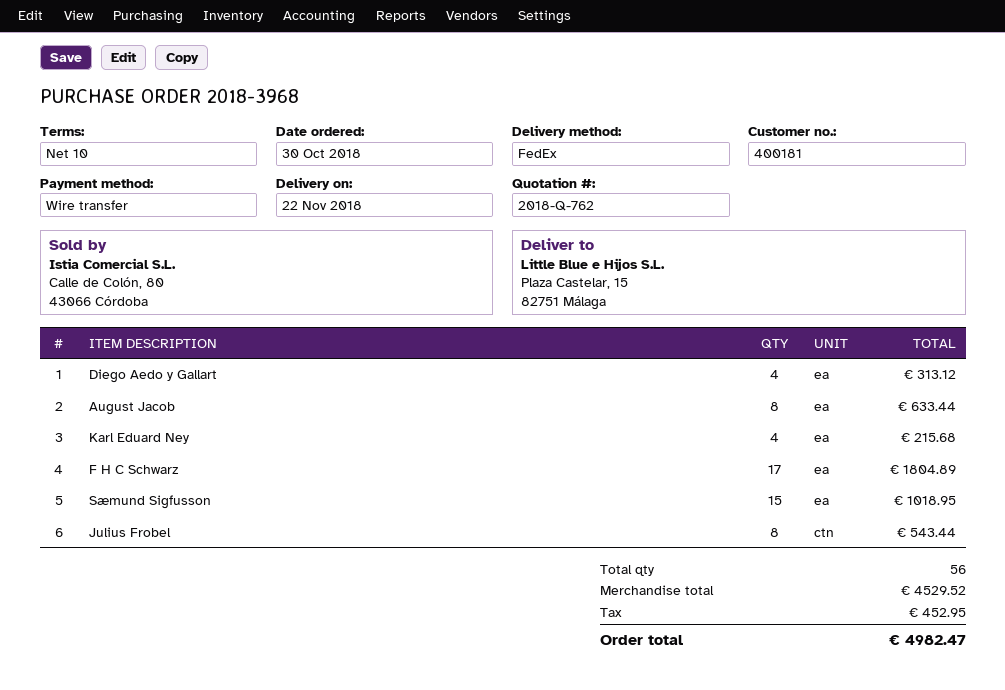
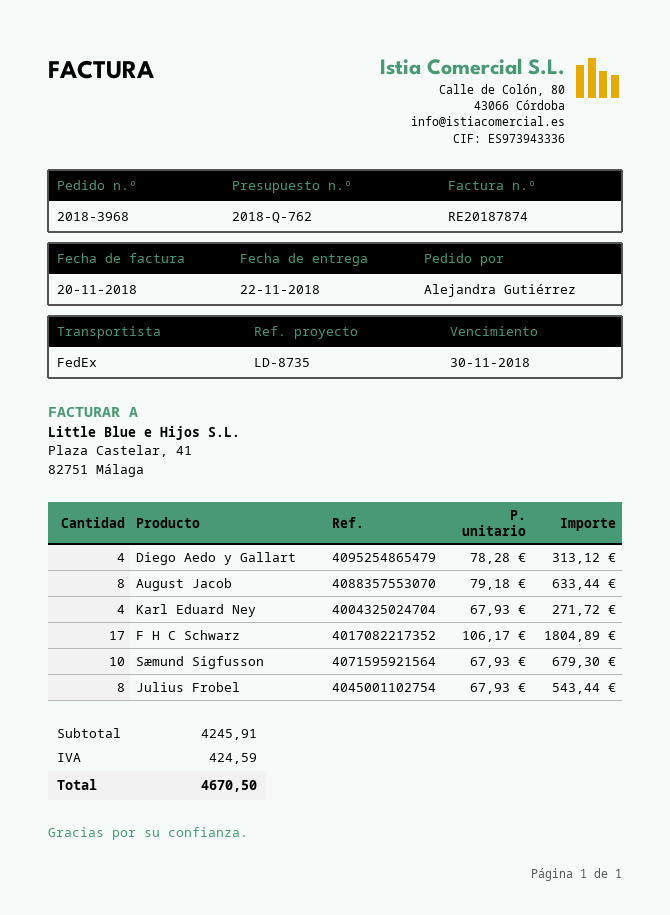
Karl Eduard Ney: 4 for 215.68 -> 4 for 271.72
Sæmund Sigfusson: 15 for 1018.95 -> 10 for 679.30
subtotal: 4529.52 -> 4245.91
tax: 452.95 -> 424.59
total: 4982.47 -> 4670.50

